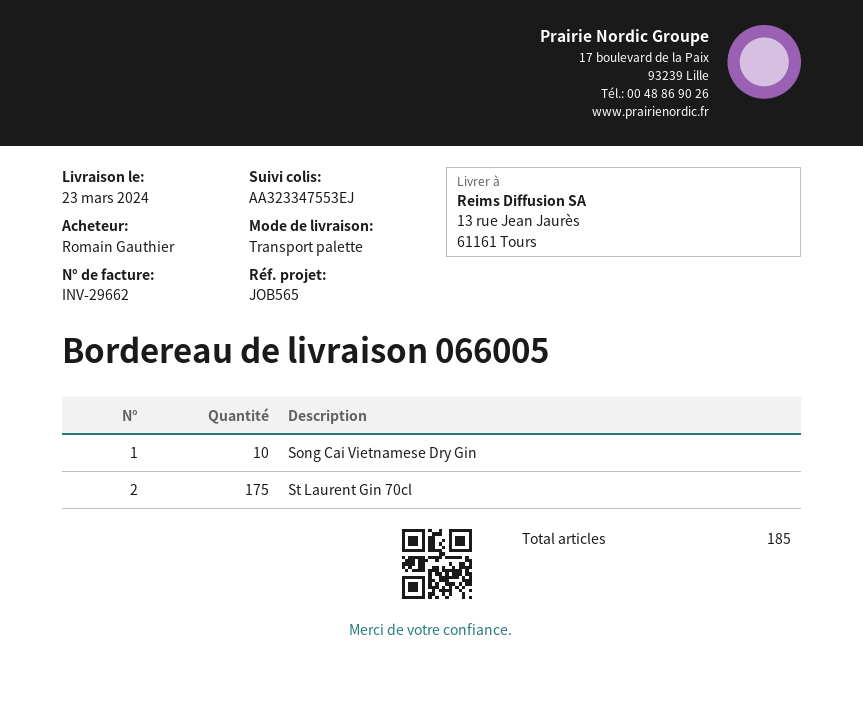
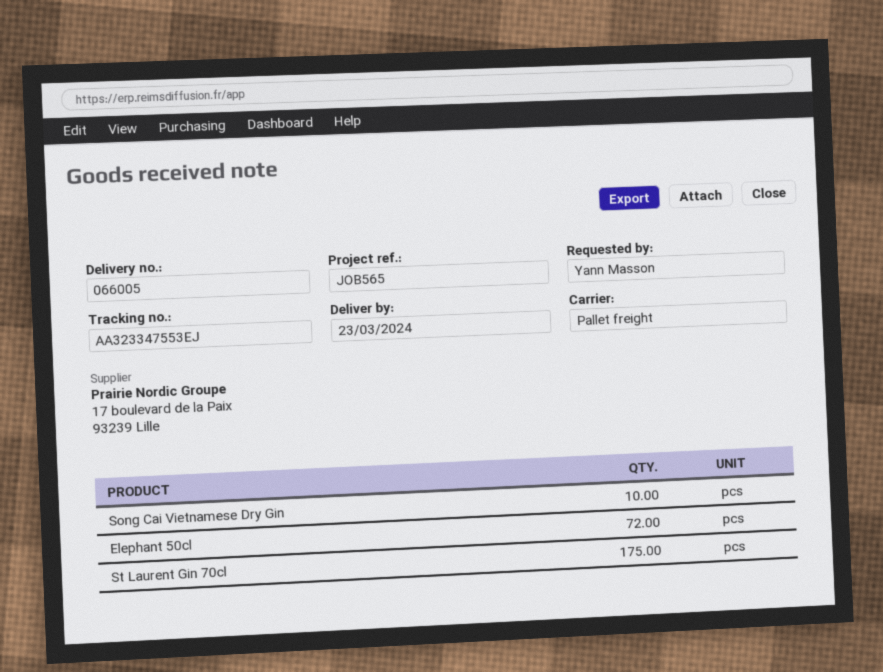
ordered by: Romain Gauthier -> Yann Masson
Elephant 50cl: none -> 72

